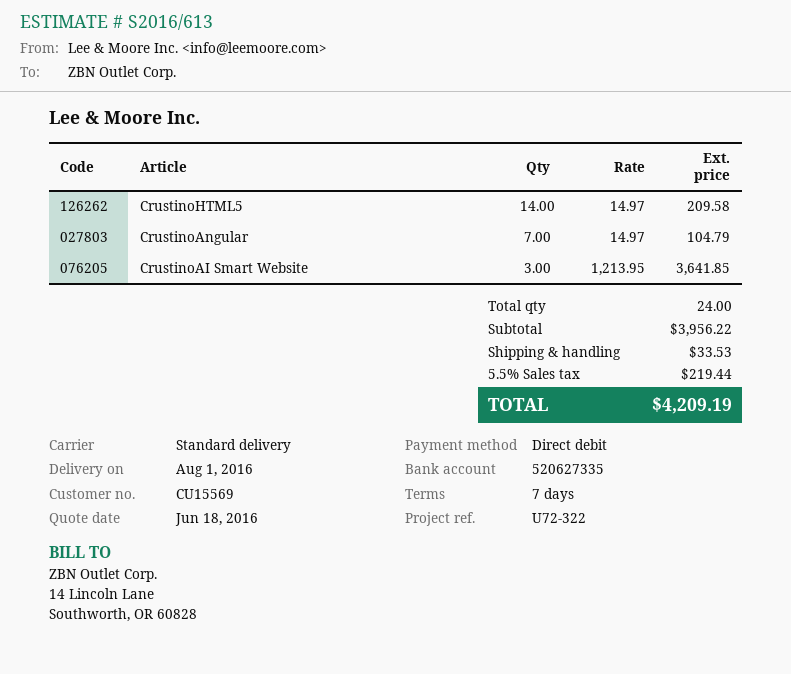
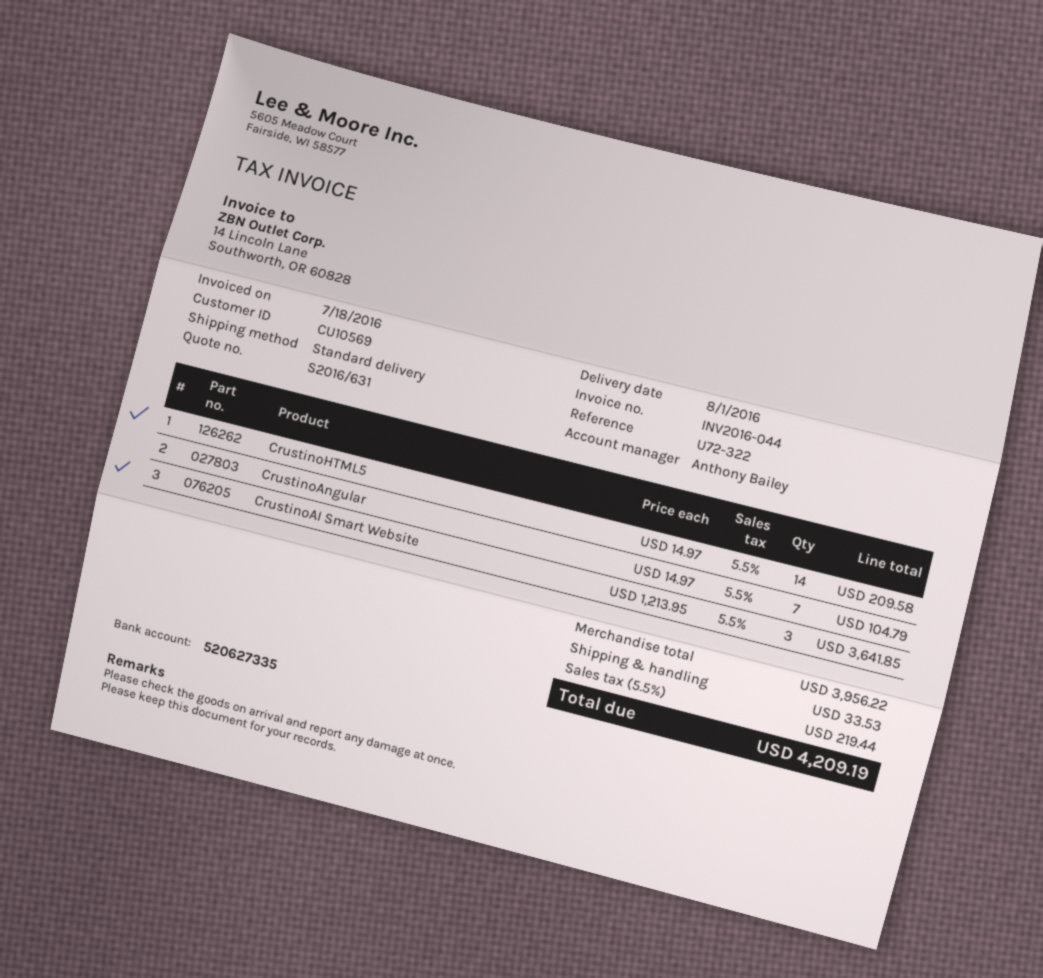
quote number: S2016/613 -> S2016/631
customer number: CU15569 -> CU10569

